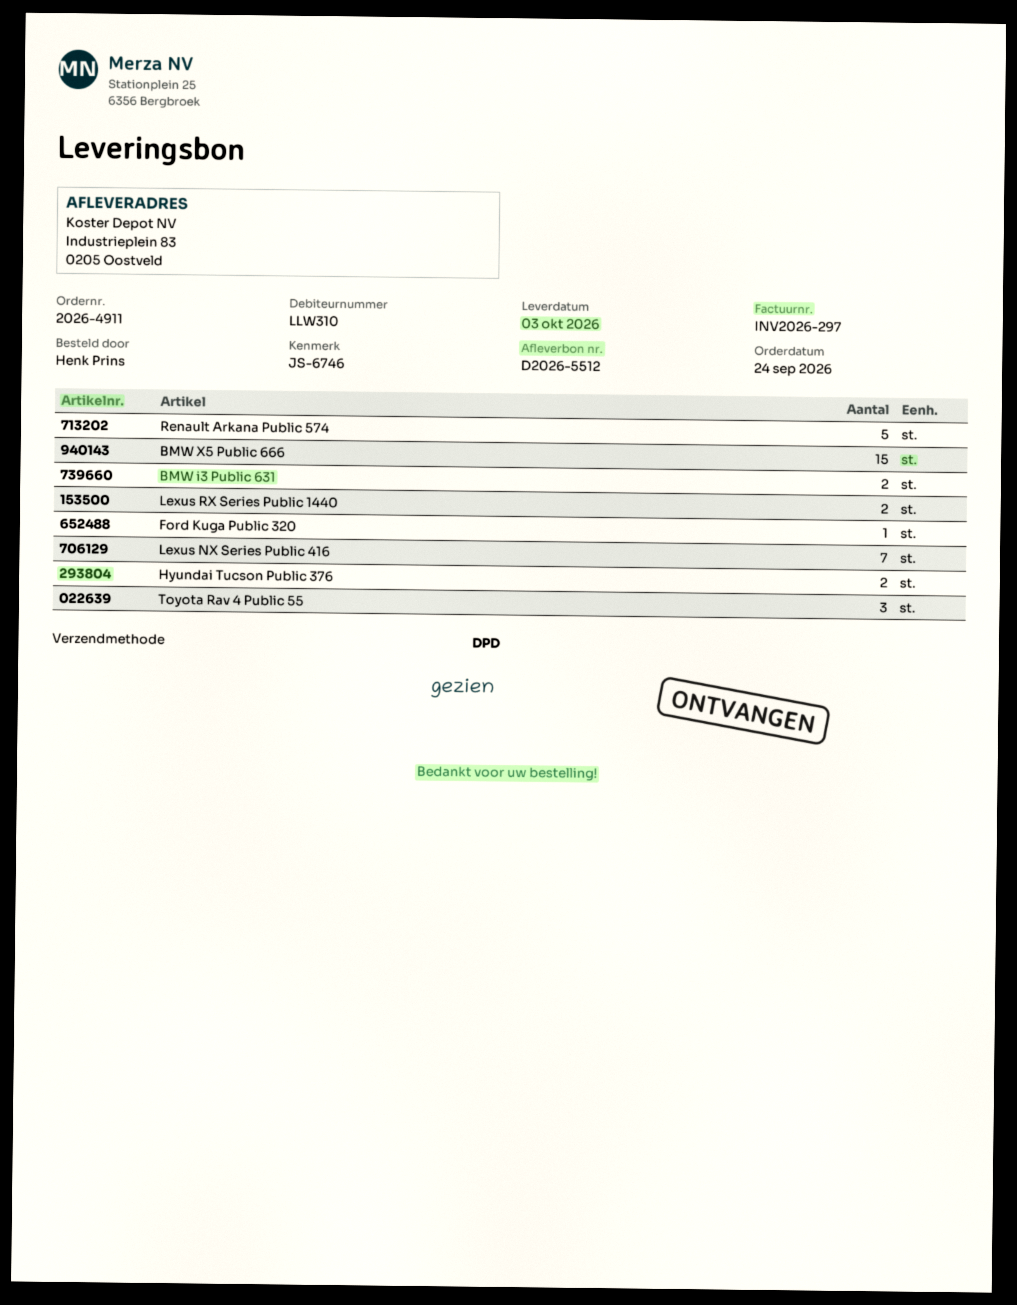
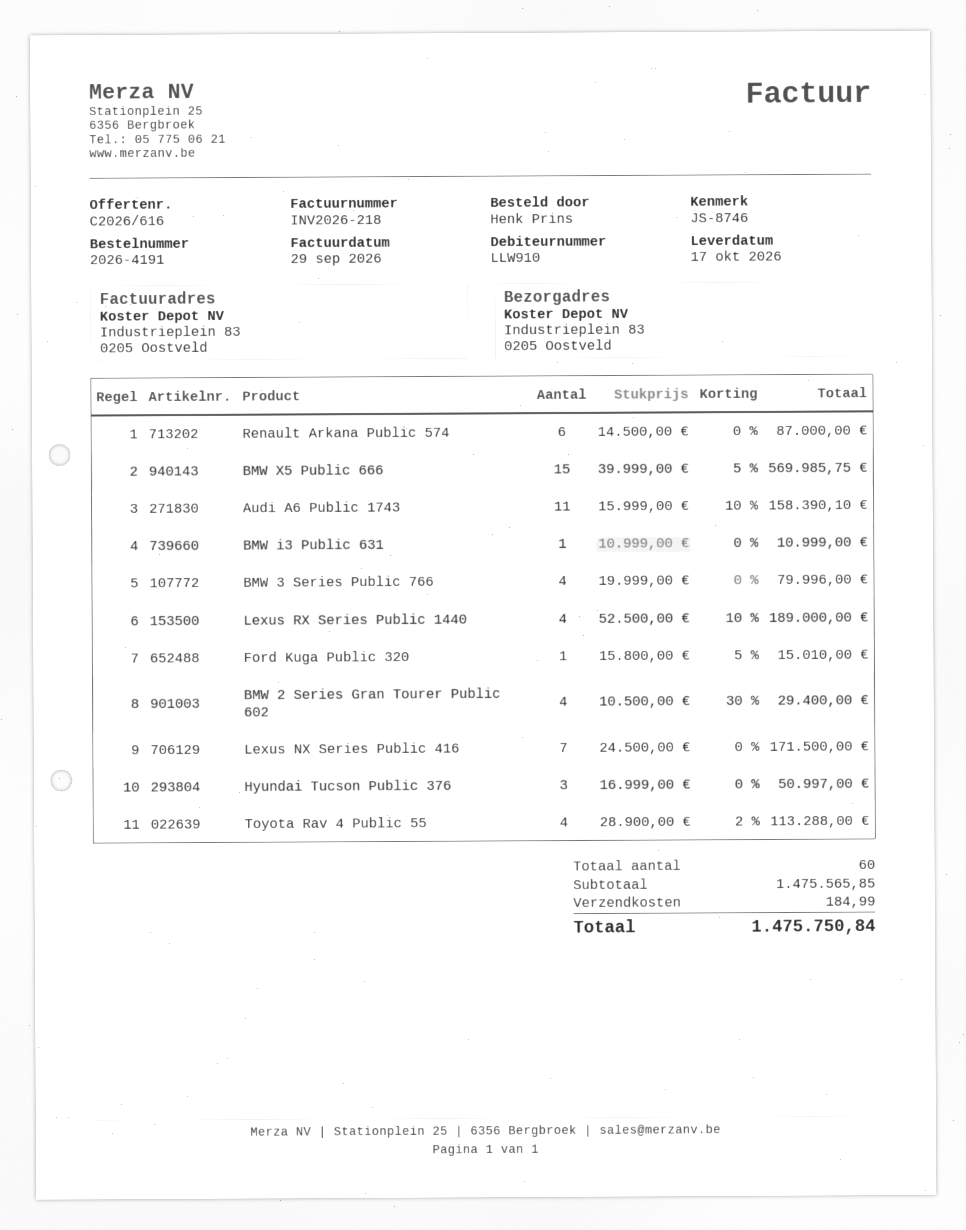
order number: 2026-4911 -> 2026-4191
delivery date: 2026-10-03 -> 2026-10-17
invoice number: INV2026-297 -> INV2026-218
customer number: LLW310 -> LLW910
reference: JS-6746 -> JS-8746
Renault Arkana Public 574: 5 -> 6
BMW i3 Public 631: 2 -> 1
Lexus RX Series Public 1440: 2 -> 4
Hyundai Tucson Public 376: 2 -> 3
Toyota Rav 4 Public 55: 3 -> 4
Audi A6 Public 1743: none -> 11
BMW 3 Series Public 766: none -> 4
BMW 2 Series Gran Tourer Public 602: none -> 4

